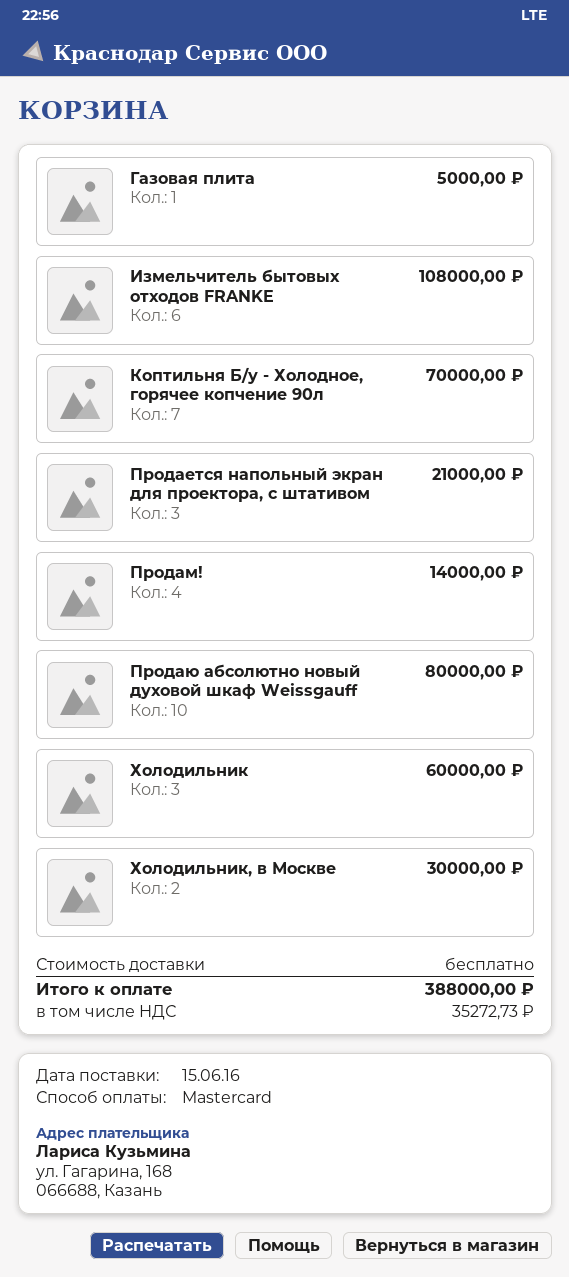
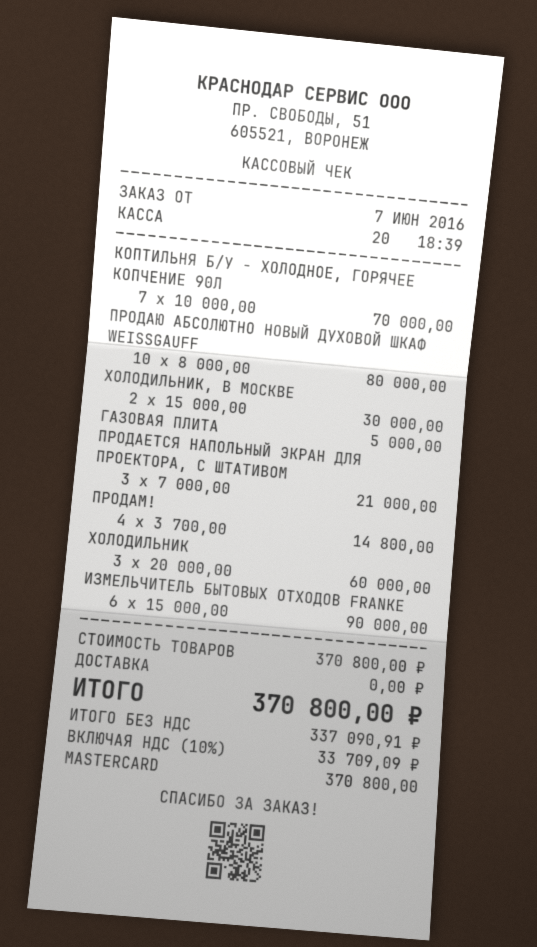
Измельчитель бытовых отходов FRANKE: 6 for 108000.00 -> 6 for 90000.00
Продам!: 4 for 14000.00 -> 4 for 14800.00
tax: 35272.73 -> 33709.09
total: 388000.00 -> 370800.00

